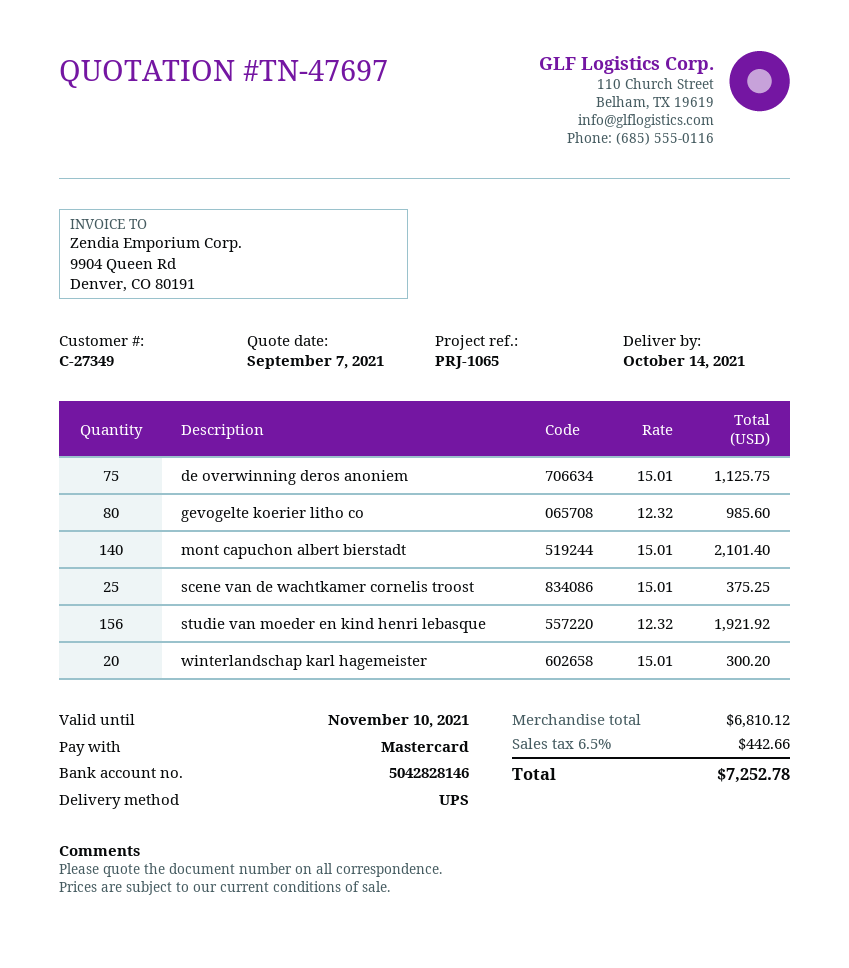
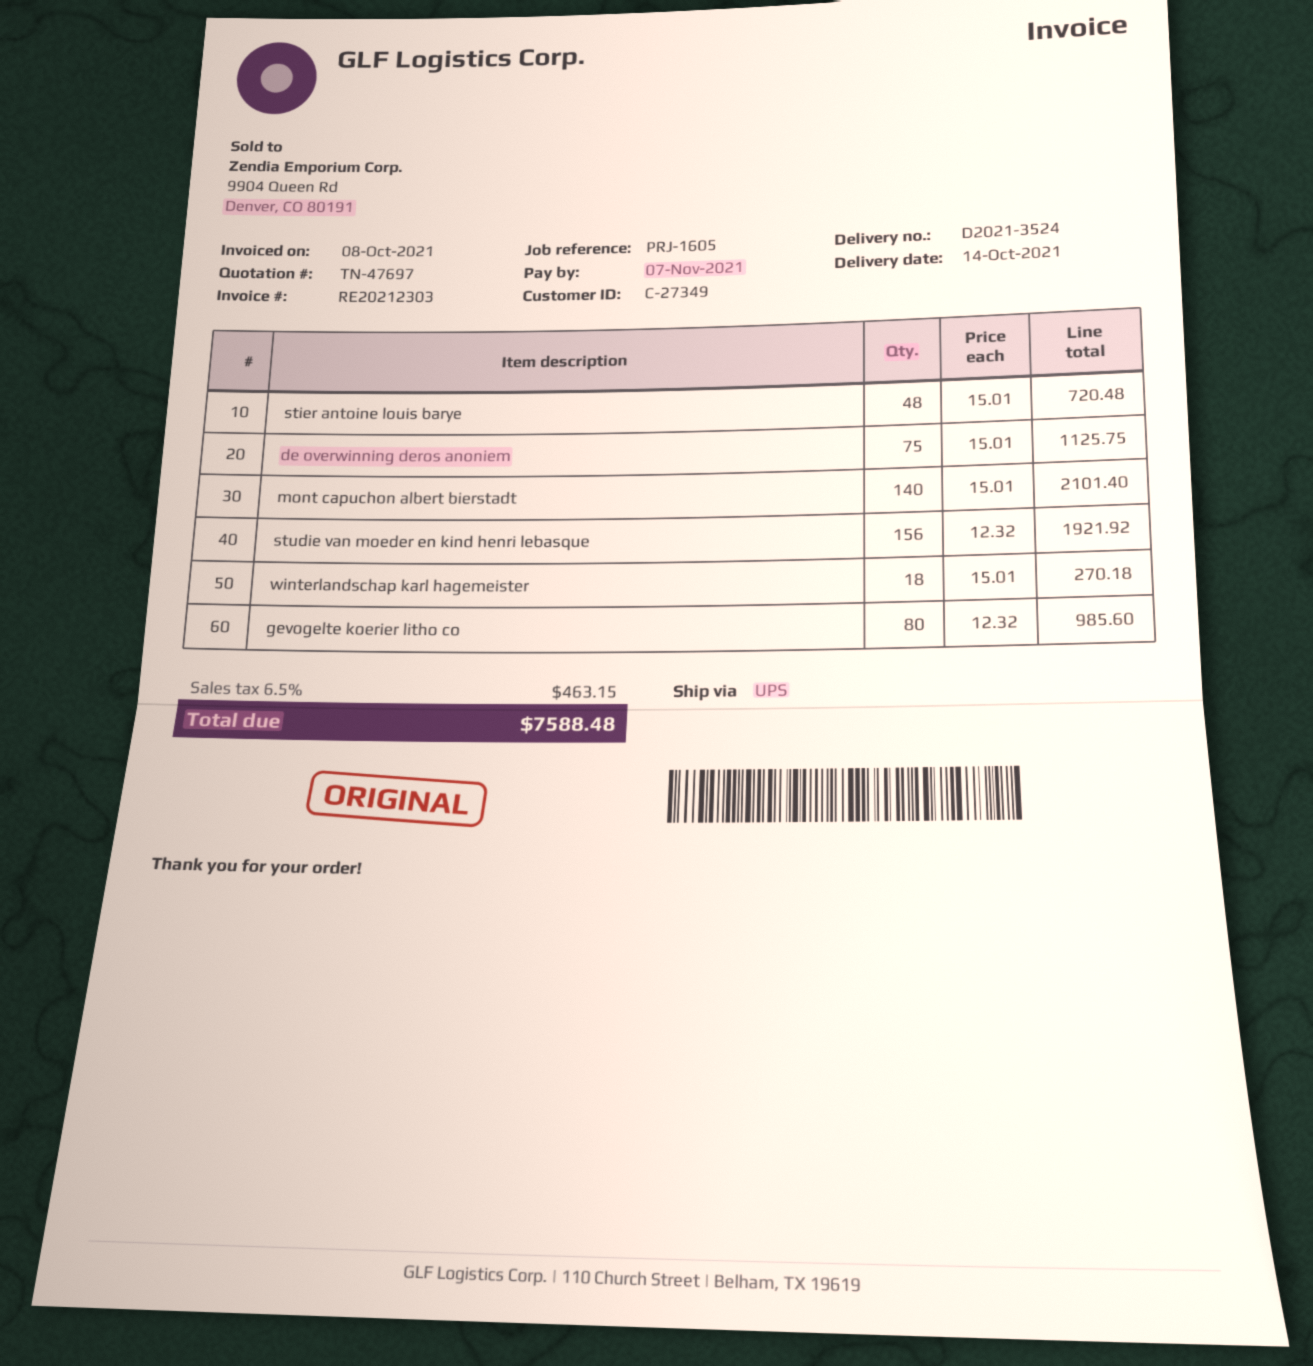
reference: PRJ-1065 -> PRJ-1605
scene van de wachtkamer cornelis troost: 25 x 15.01 = 375.25 -> none
winterlandschap karl hagemeister: 20 x 15.01 = 300.20 -> 18 x 15.01 = 270.18
stier antoine louis barye: none -> 48 x 15.01 = 720.48
tax: 6.5% = 442.66 -> 6.5% = 463.15
total: 7252.78 -> 7588.48

